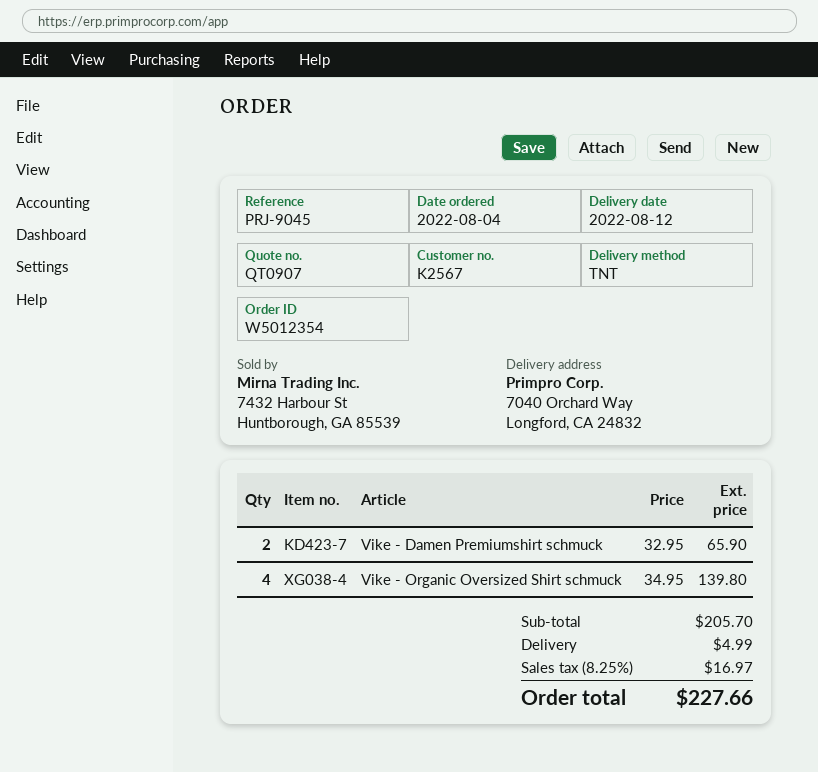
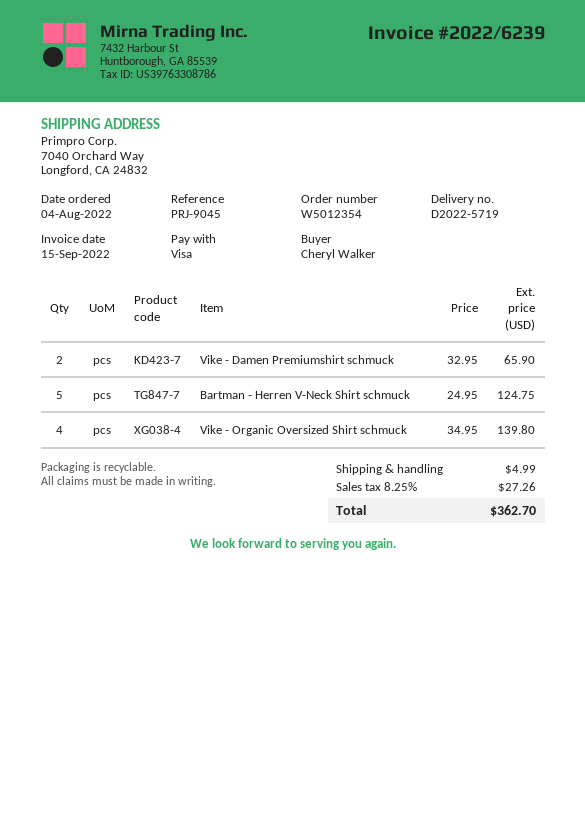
Bartman - Herren V-Neck Shirt schmuck: none -> 5 x 24.95 = 124.75
tax: 8.25% = 16.97 -> 8.25% = 27.26
total: 227.66 -> 362.70

